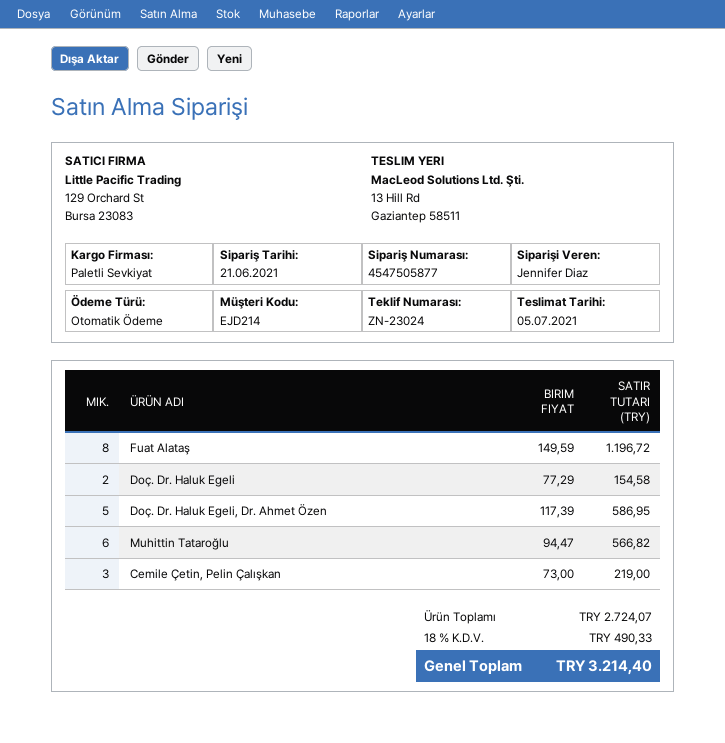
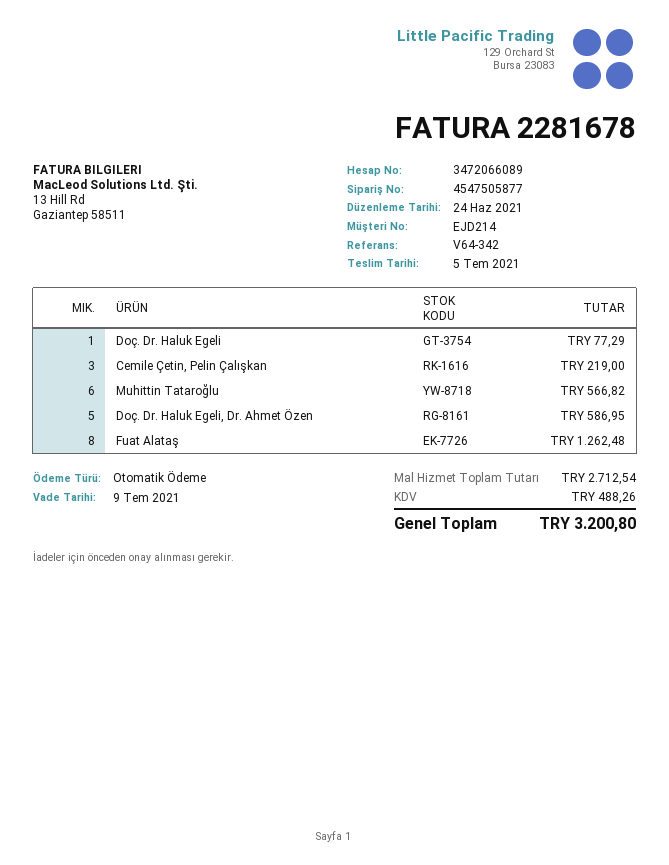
Fuat Alataş: 8 for 1196.72 -> 8 for 1262.48
Doç. Dr. Haluk Egeli: 2 for 154.58 -> 1 for 77.29
subtotal: 2724.07 -> 2712.54
tax: 490.33 -> 488.26
total: 3214.40 -> 3200.80

